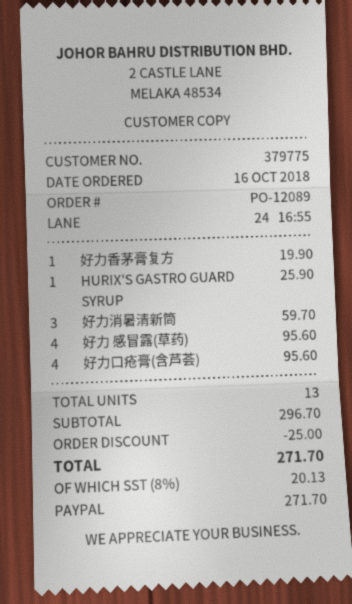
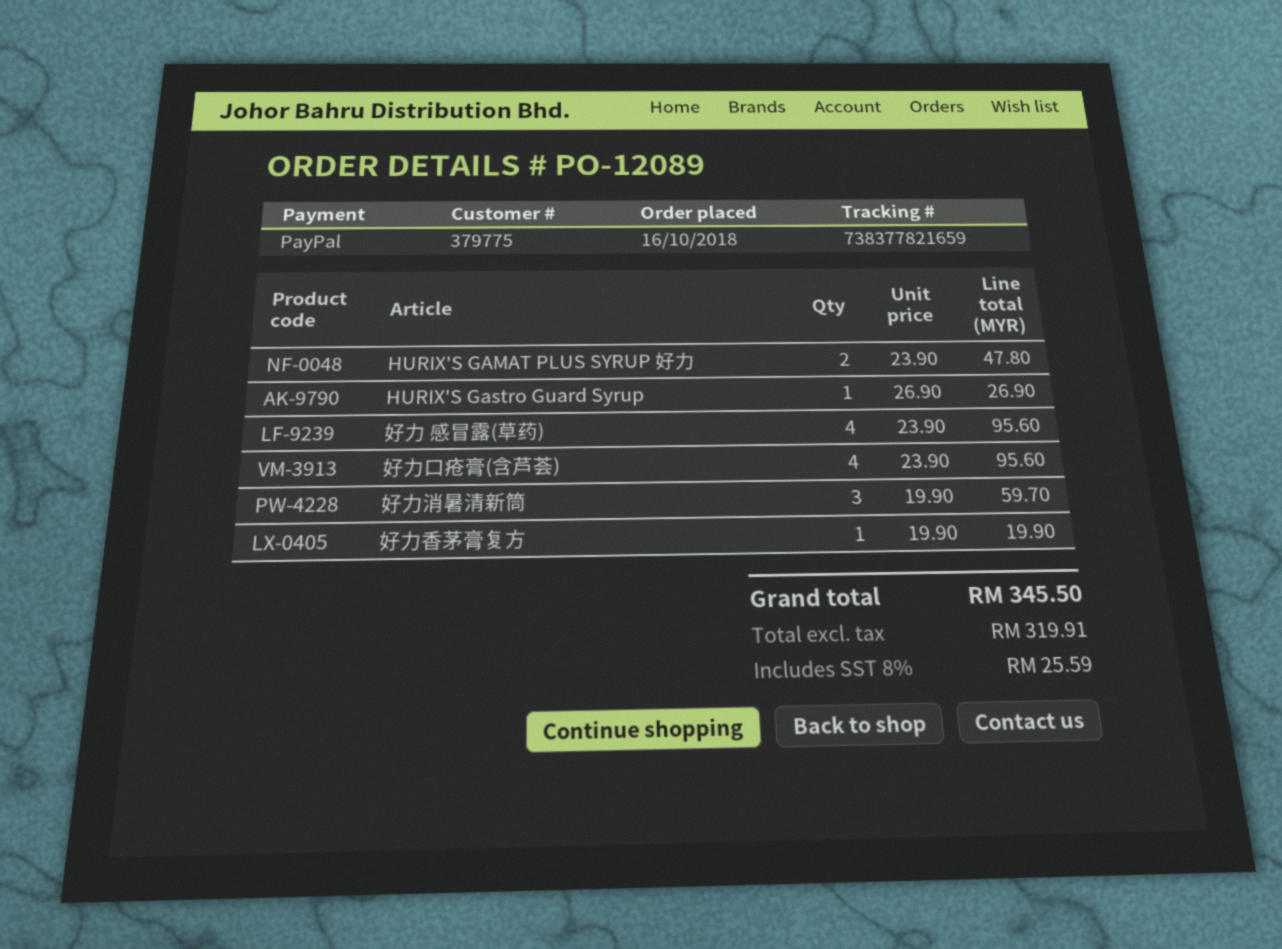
HURIX'S GASTRO GUARD SYRUP: 1 for 25.90 -> 1 for 26.90
HURIX'S GAMAT PLUS SYRUP 好力: none -> 2 for 47.80
discount: 25.00 -> none
tax: 8% = 20.13 -> 8% = 25.59
total: 271.70 -> 345.50

